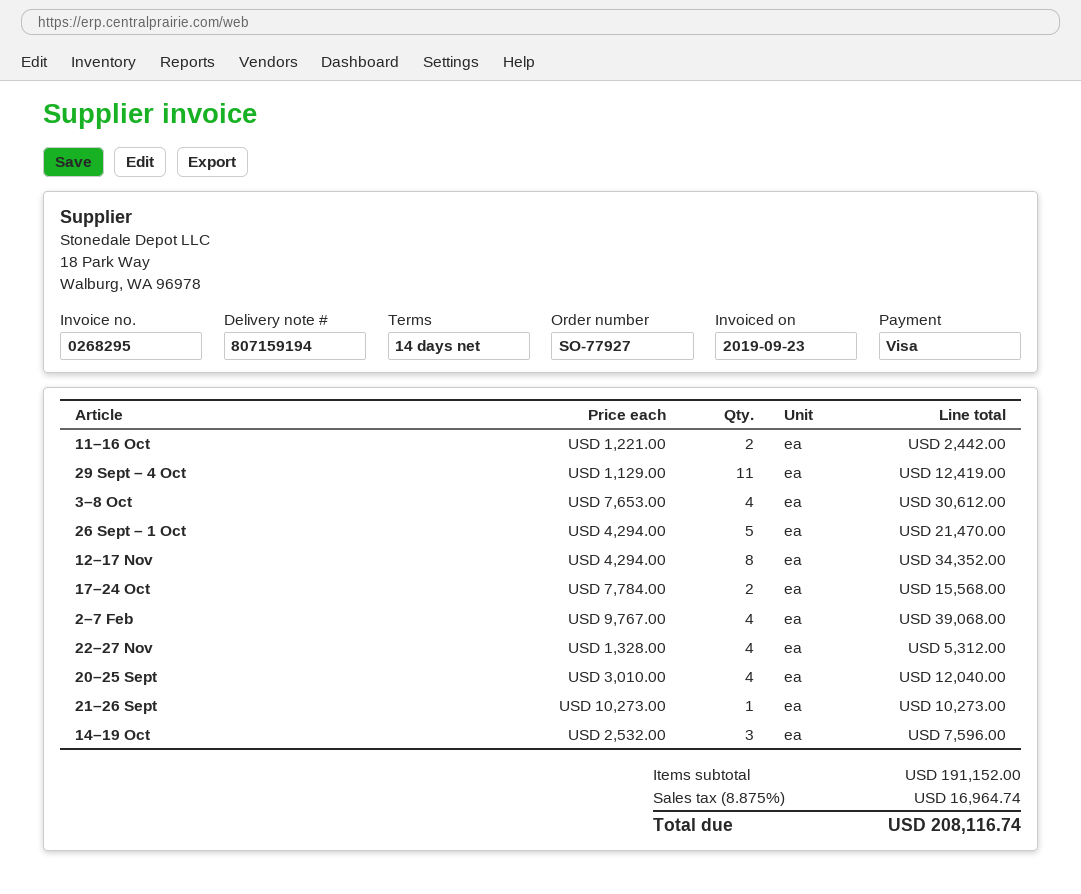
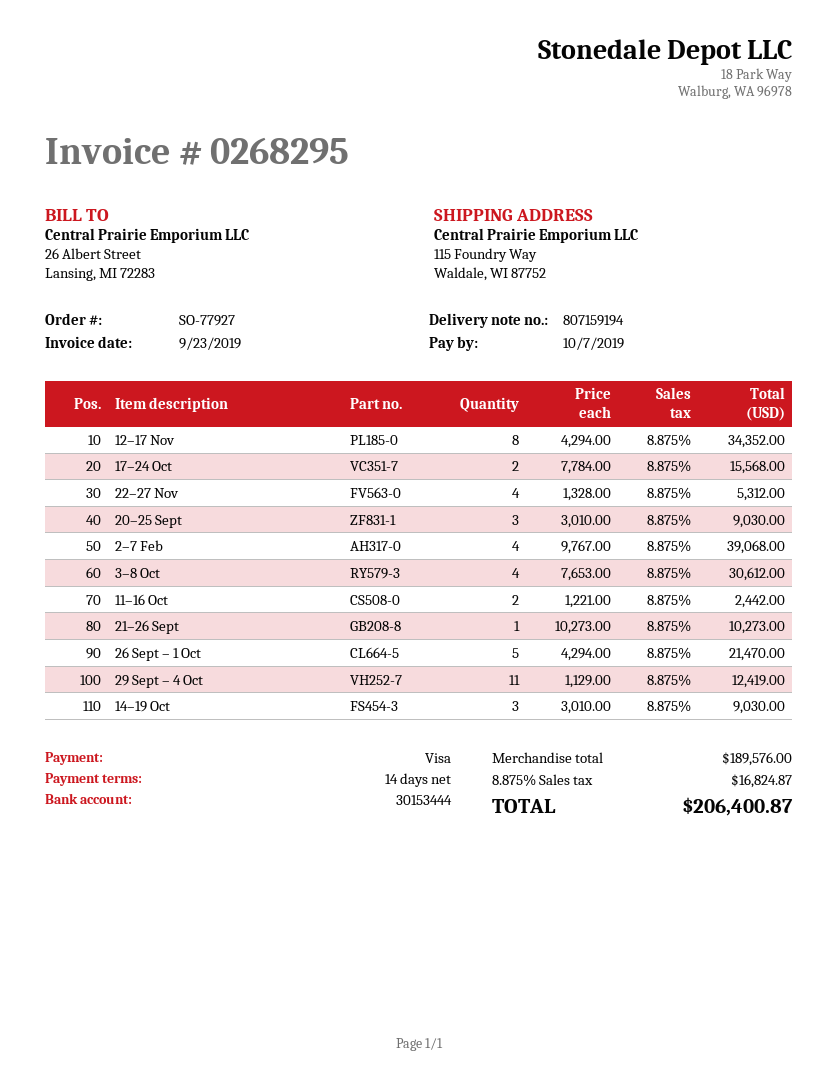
20–25 Sept: 4 x 3010.00 = 12040.00 -> 3 x 3010.00 = 9030.00
14–19 Oct: 3 x 2532.00 = 7596.00 -> 3 x 3010.00 = 9030.00
subtotal: 191152.00 -> 189576.00
tax: 8.875% = 16964.74 -> 8.875% = 16824.87
total: 208116.74 -> 206400.87

